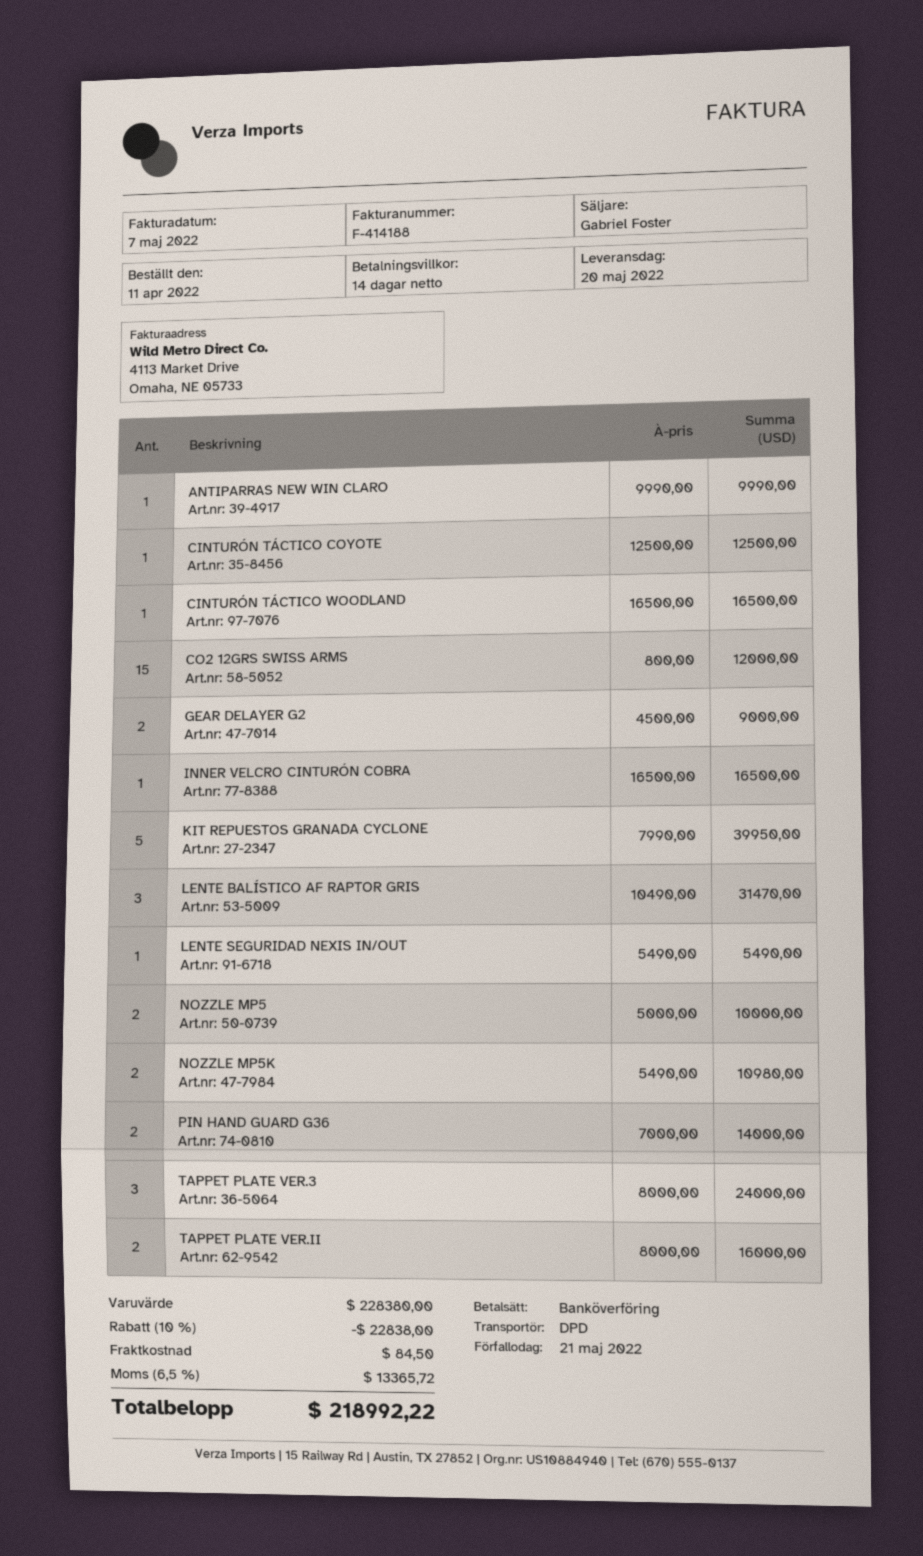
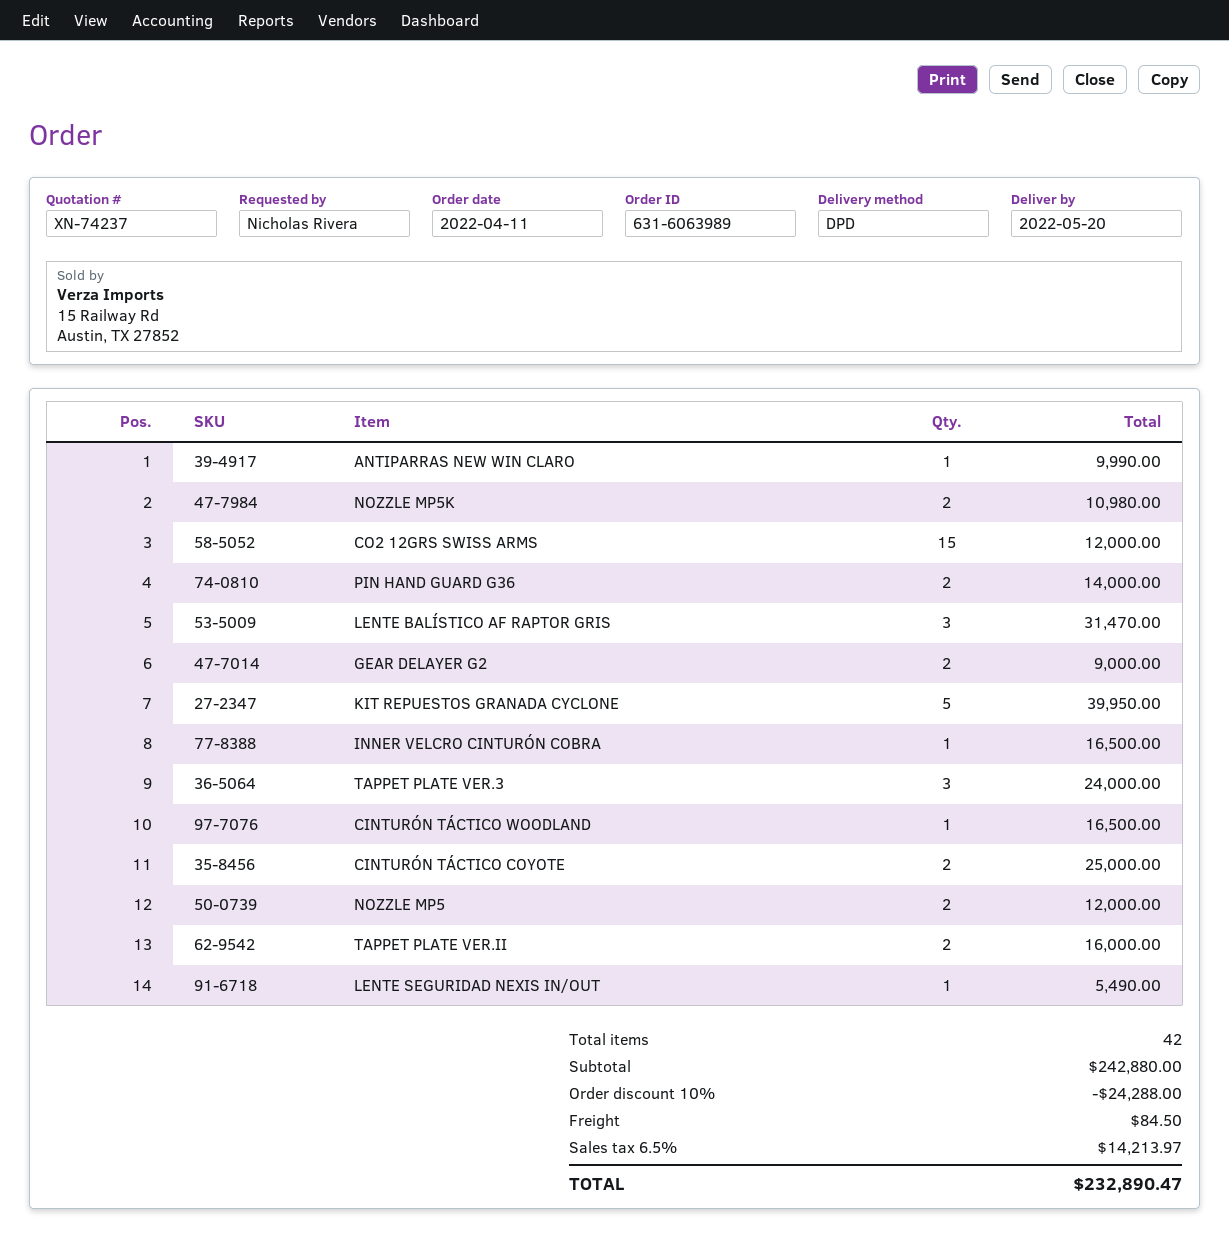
CINTURÓN TÁCTICO COYOTE: 1 for 12500.00 -> 2 for 25000.00
NOZZLE MP5: 2 for 10000.00 -> 2 for 12000.00
subtotal: 228380.00 -> 242880.00
discount: 10% = 22838.00 -> 10% = 24288.00
tax: 6.5% = 13365.72 -> 6.5% = 14213.97
total: 218992.22 -> 232890.47

